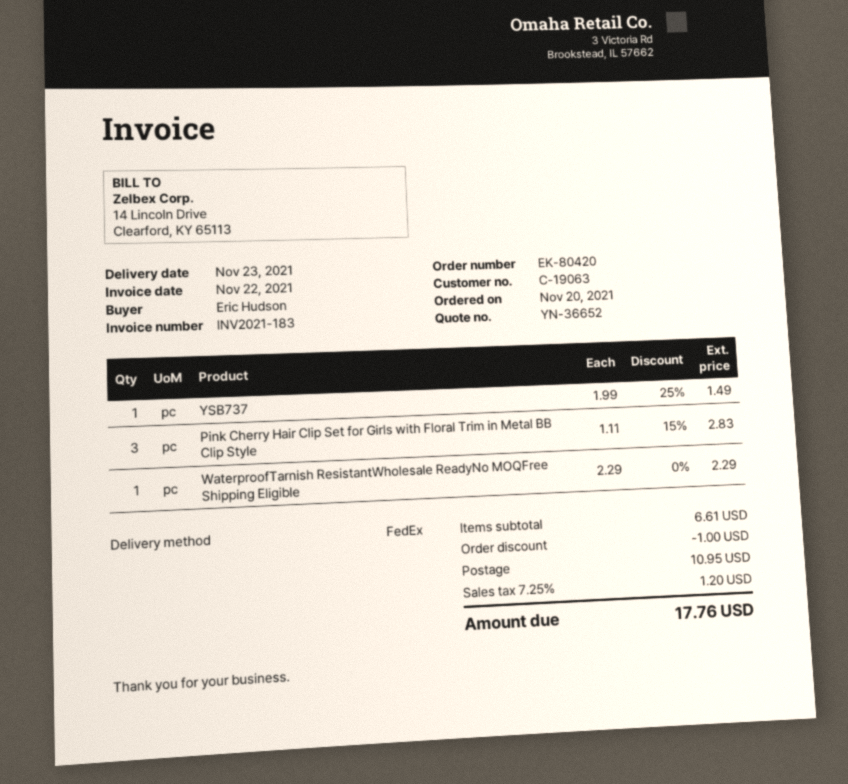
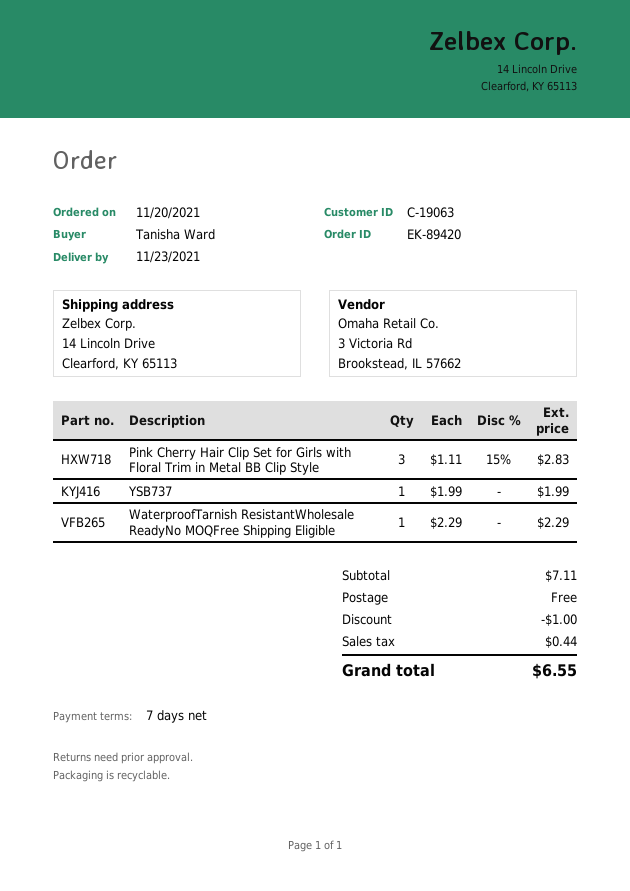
order number: EK-80420 -> EK-89420
ordered by: Eric Hudson -> Tanisha Ward
YSB737: 1 x 1.99 - 25% = 1.49 -> 1 x 1.99 = 1.99
subtotal: 6.61 -> 7.11
shipping: 10.95 -> 0.00
tax: 1.20 -> 0.44
total: 17.76 -> 6.55

